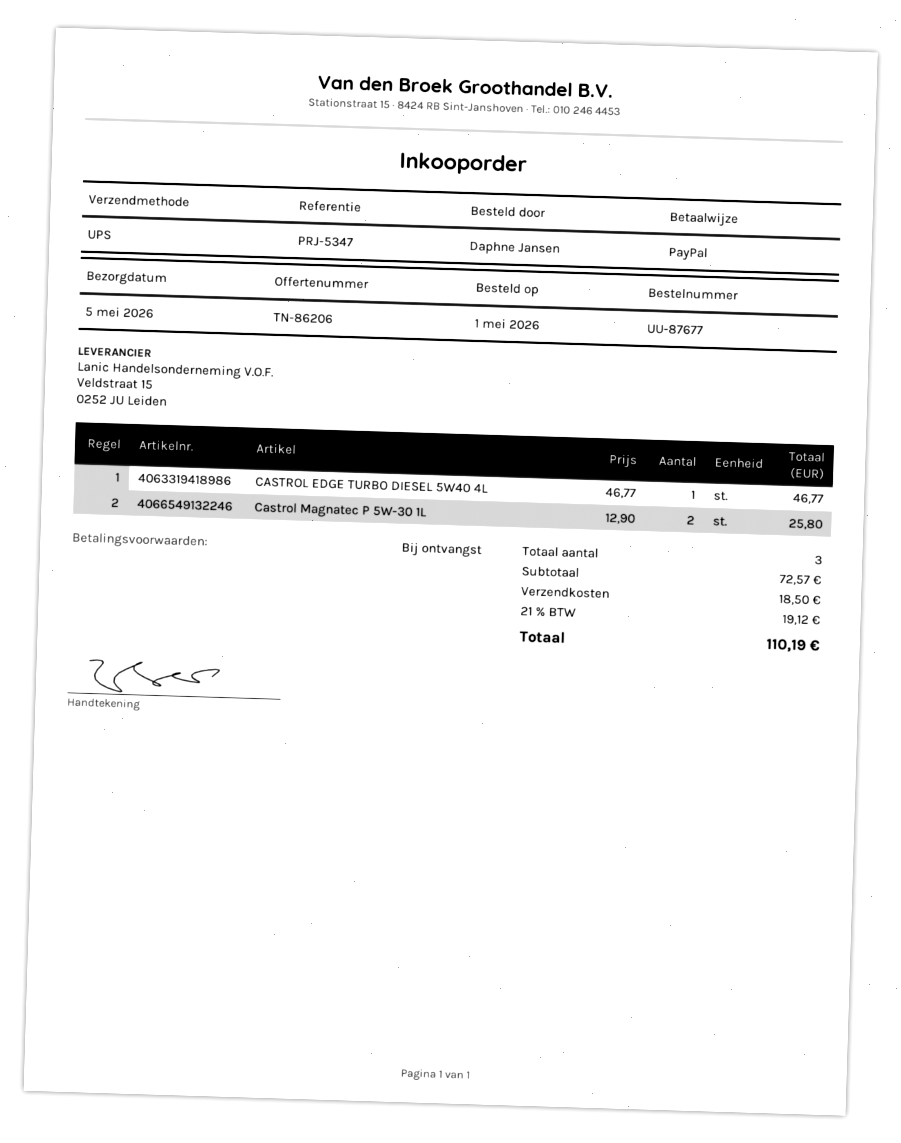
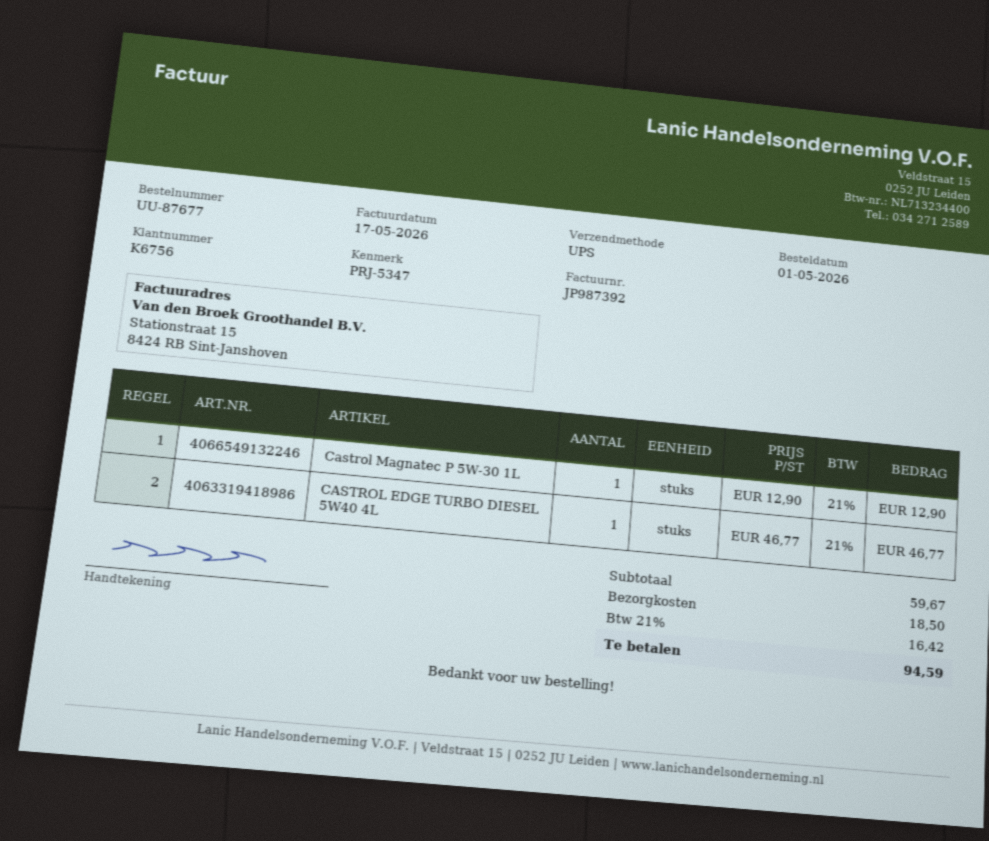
Castrol Magnatec P 5W-30 1L: 2 x 12.90 = 25.80 -> 1 x 12.90 = 12.90
subtotal: 72.57 -> 59.67
tax: 21% = 19.12 -> 21% = 16.42
total: 110.19 -> 94.59

